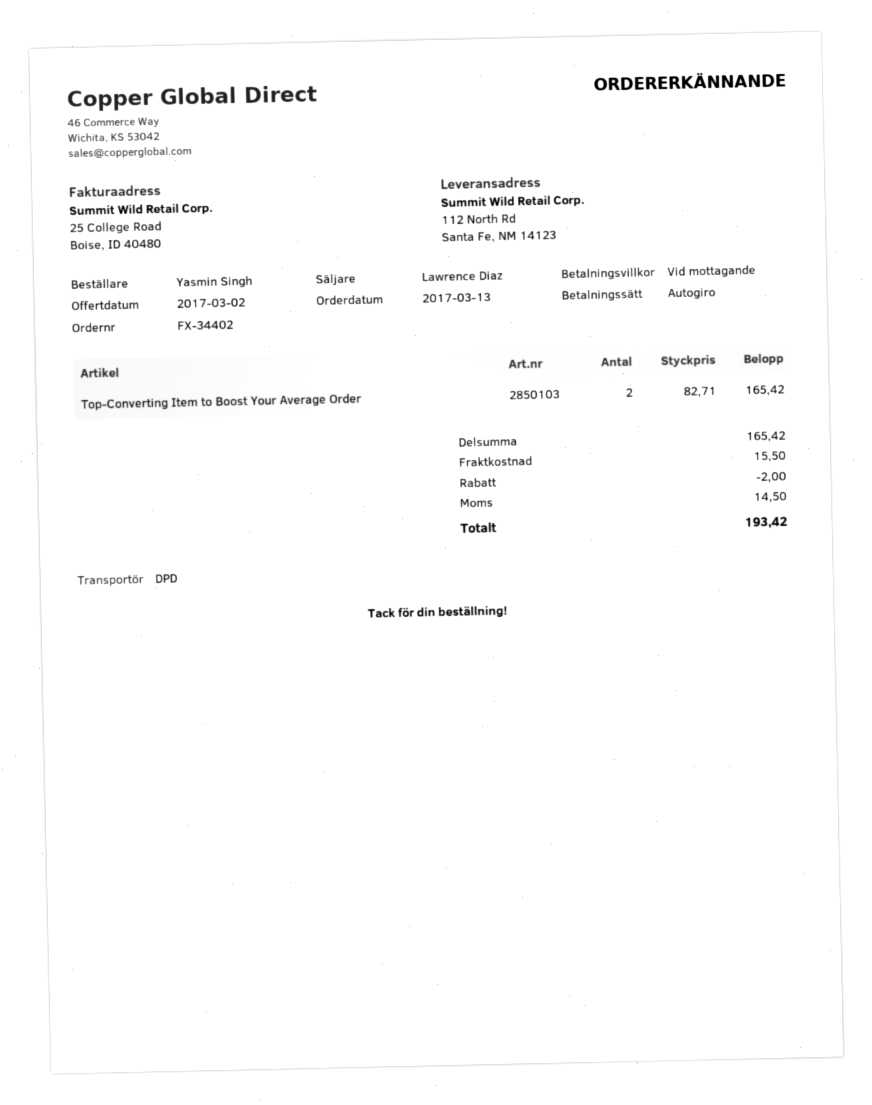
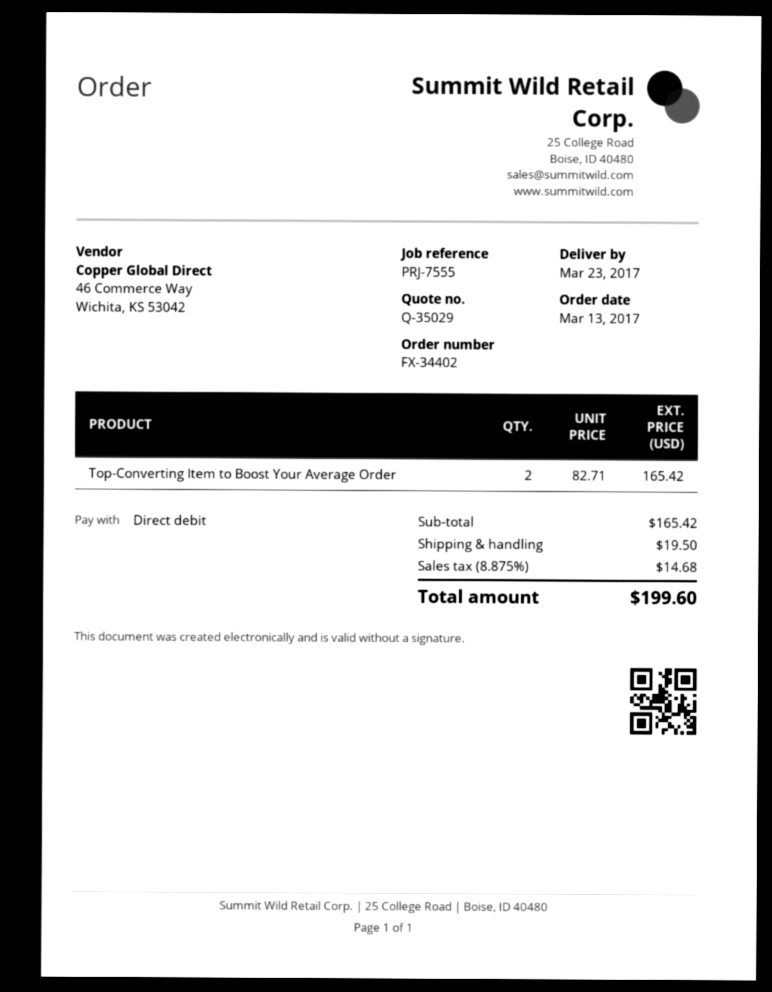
discount: 2.00 -> none
shipping: 15.50 -> 19.50
tax: 14.50 -> 14.68
total: 193.42 -> 199.60

